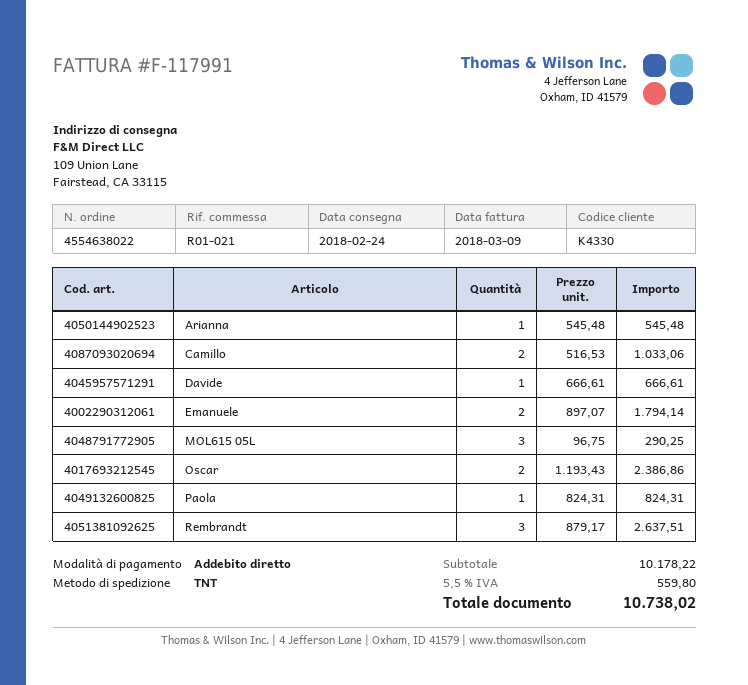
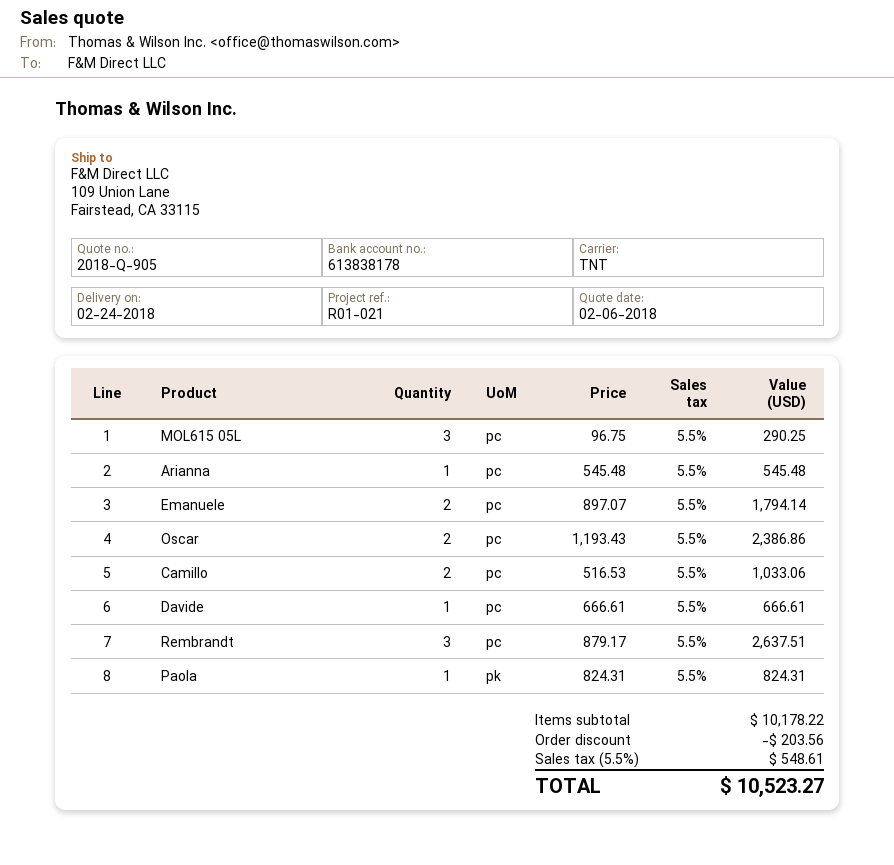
discount: none -> 203.56
tax: 5.5% = 559.80 -> 5.5% = 548.61
total: 10738.02 -> 10523.27

